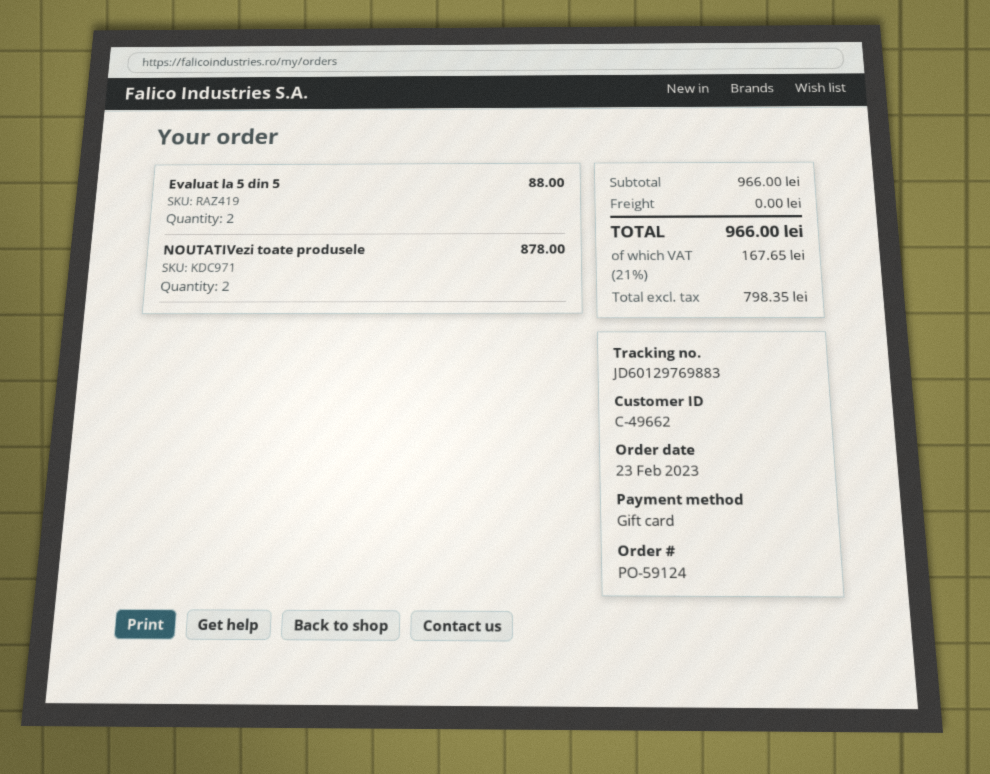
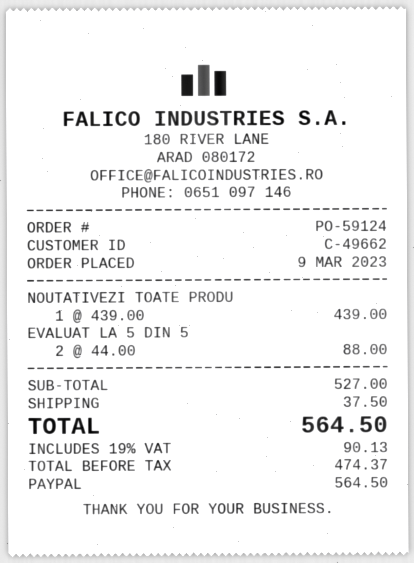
order date: 2023-02-23 -> 2023-03-09
payment method: gift card -> PayPal
NOUTATIVezi toate produsele: 2 for 878.00 -> 1 for 439.00
subtotal: 966.00 -> 527.00
shipping: 0.00 -> 37.50
net: 798.35 -> 474.37
tax: 21% = 167.65 -> 19% = 90.13
total: 966.00 -> 564.50

